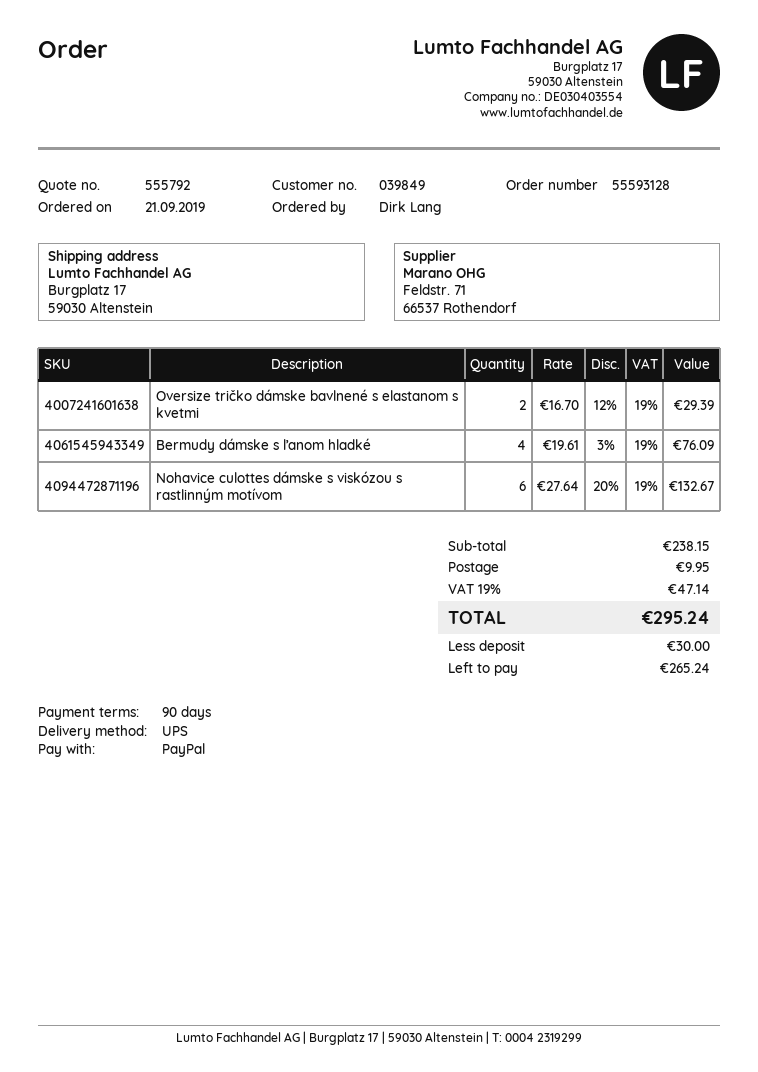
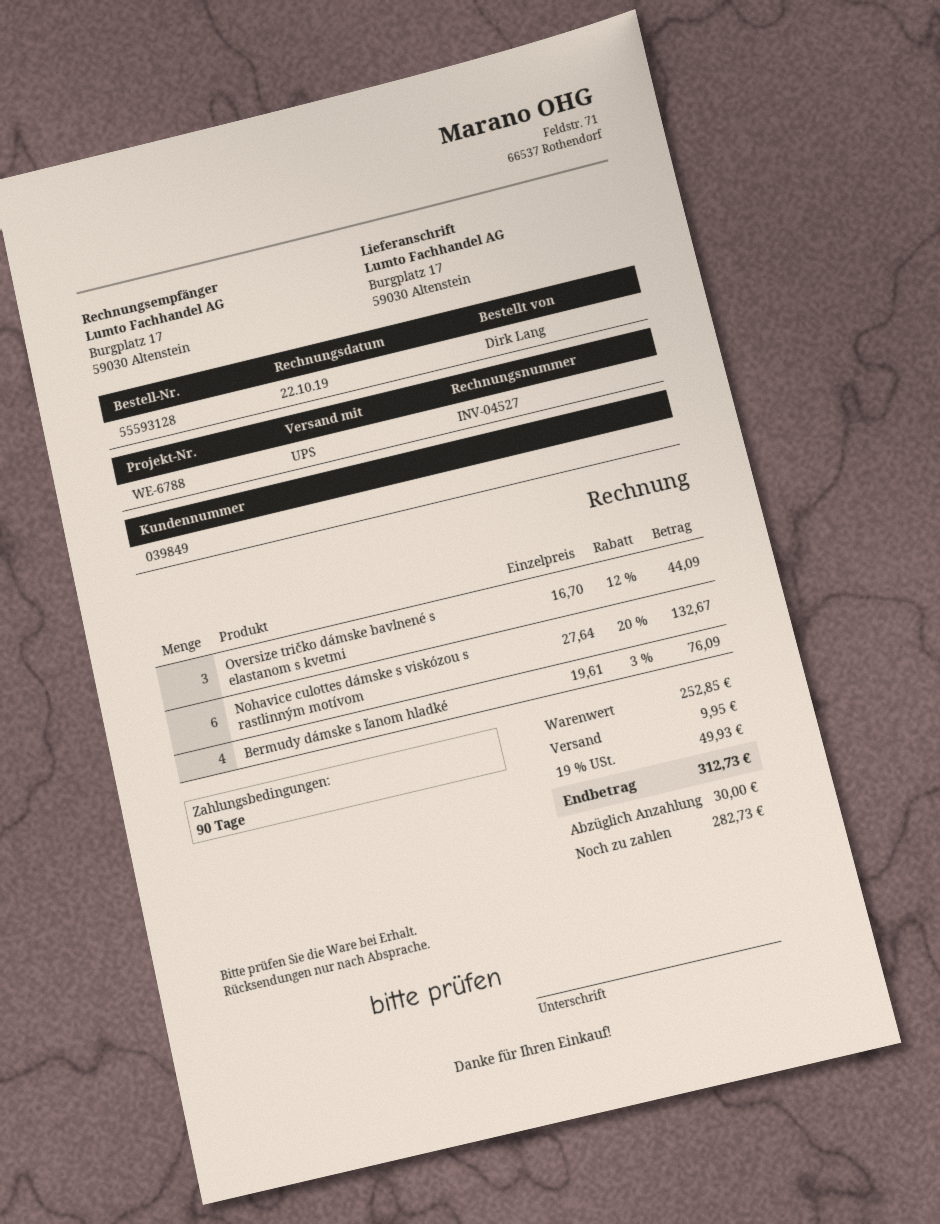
Oversize tričko dámske bavlnené s elastanom s kvetmi: 2 x 16.70 - 12% = 29.39 -> 3 x 16.70 - 12% = 44.09
subtotal: 238.15 -> 252.85
tax: 19% = 47.14 -> 19% = 49.93
total: 295.24 -> 312.73
balance: 265.24 -> 282.73

